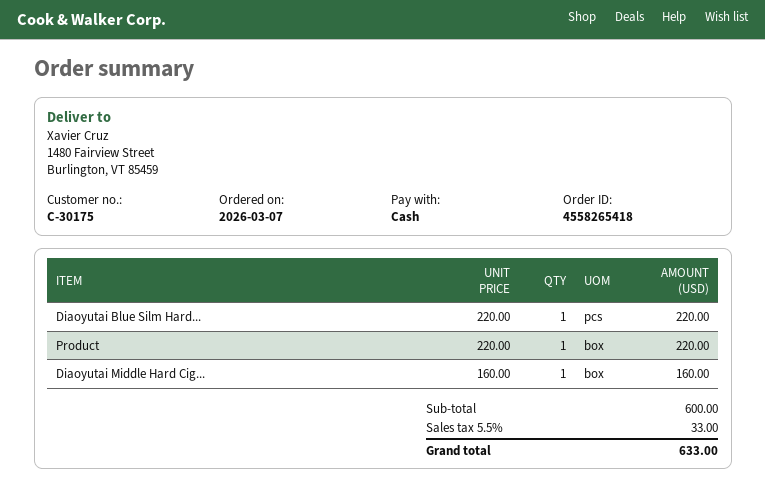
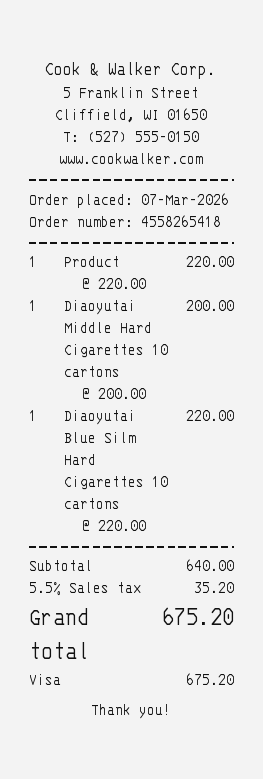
payment method: cash -> Visa
Diaoyutai Middle Hard Cig...: 1 x 160.00 = 160.00 -> 1 x 200.00 = 200.00
subtotal: 600.00 -> 640.00
tax: 5.5% = 33.00 -> 5.5% = 35.20
total: 633.00 -> 675.20

